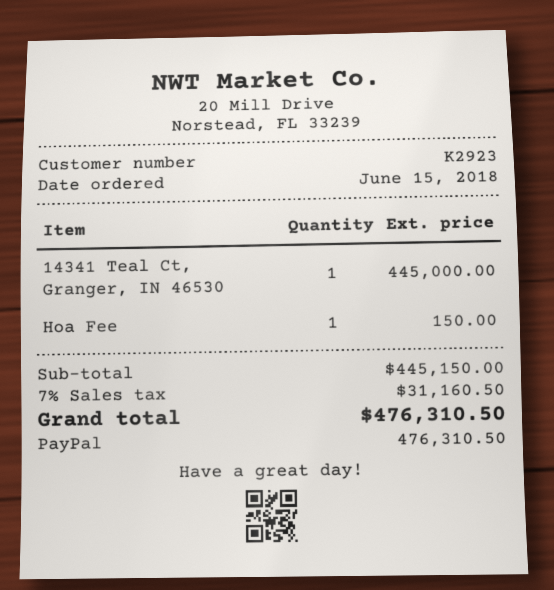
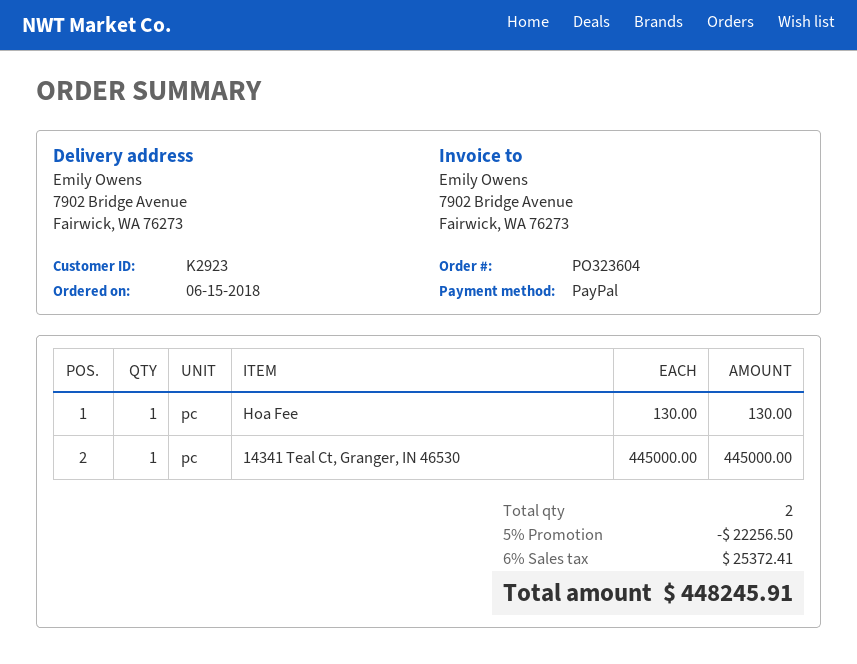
Hoa Fee: 1 for 150.00 -> 1 for 130.00
discount: none -> 5% = 22256.50
tax: 7% = 31160.50 -> 6% = 25372.41
total: 476310.50 -> 448245.91

